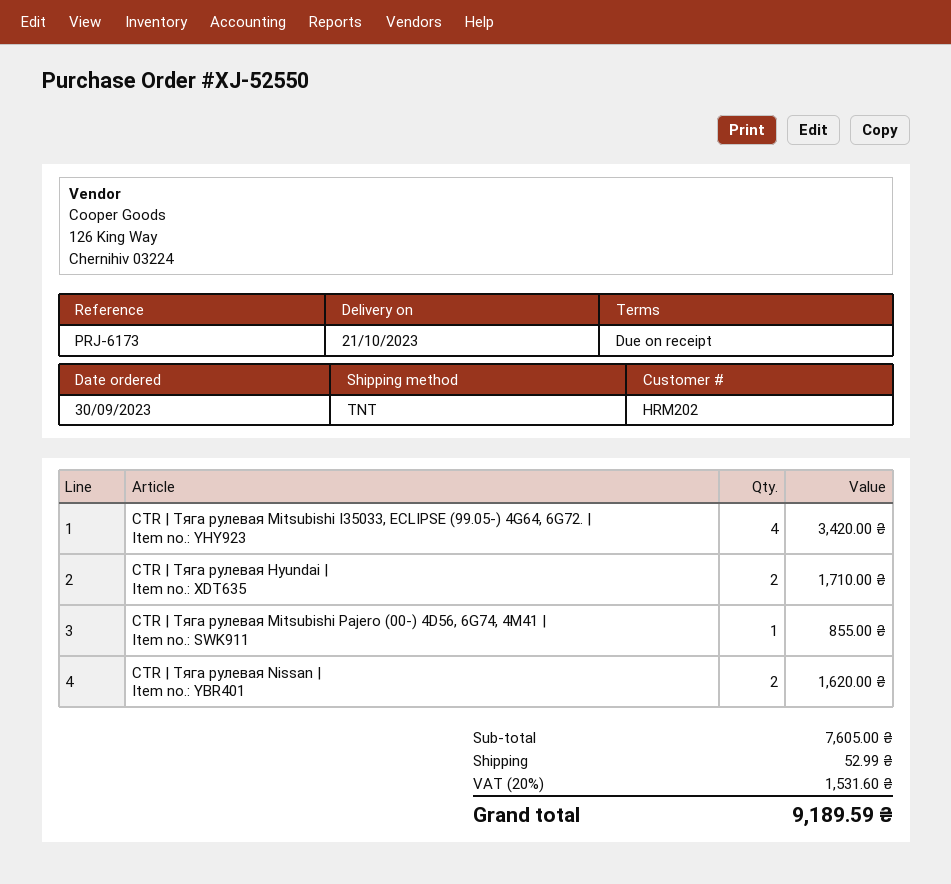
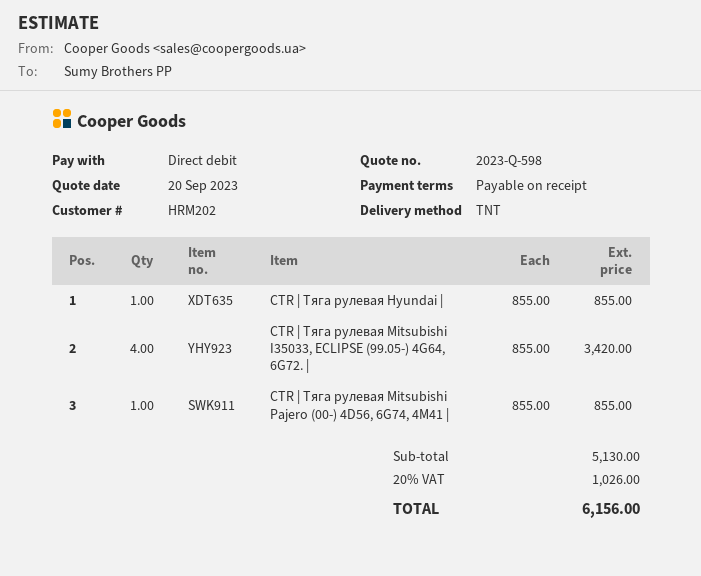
CTR | Тяга рулевая Hyundai |: 2 for 1710.00 -> 1 for 855.00
CTR | Тяга рулевая Nissan |: 2 for 1620.00 -> none
subtotal: 7605.00 -> 5130.00
shipping: 52.99 -> none
tax: 20% = 1531.60 -> 20% = 1026.00
total: 9189.59 -> 6156.00

